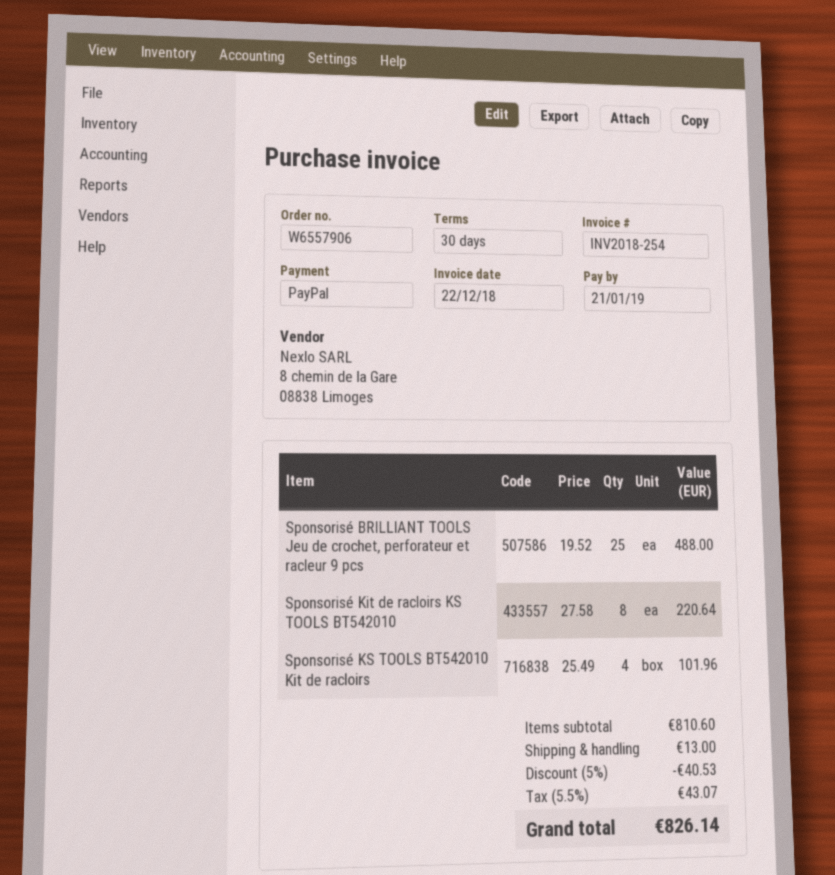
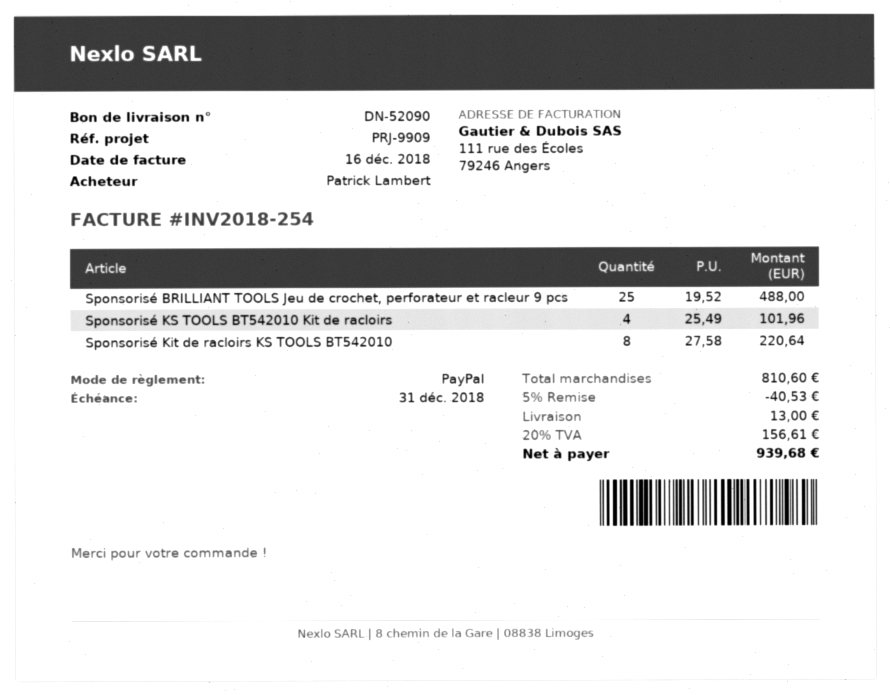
invoice date: 2018-12-22 -> 2018-12-16
due date: 2019-01-21 -> 2018-12-31
tax: 5.5% = 43.07 -> 20% = 156.61
total: 826.14 -> 939.68

